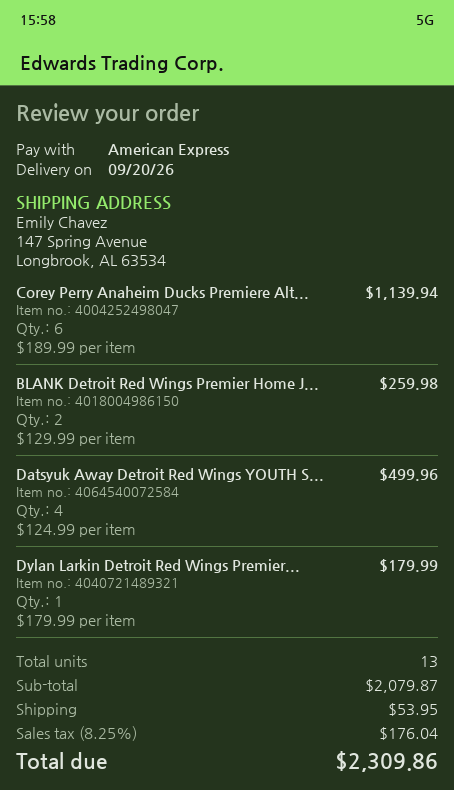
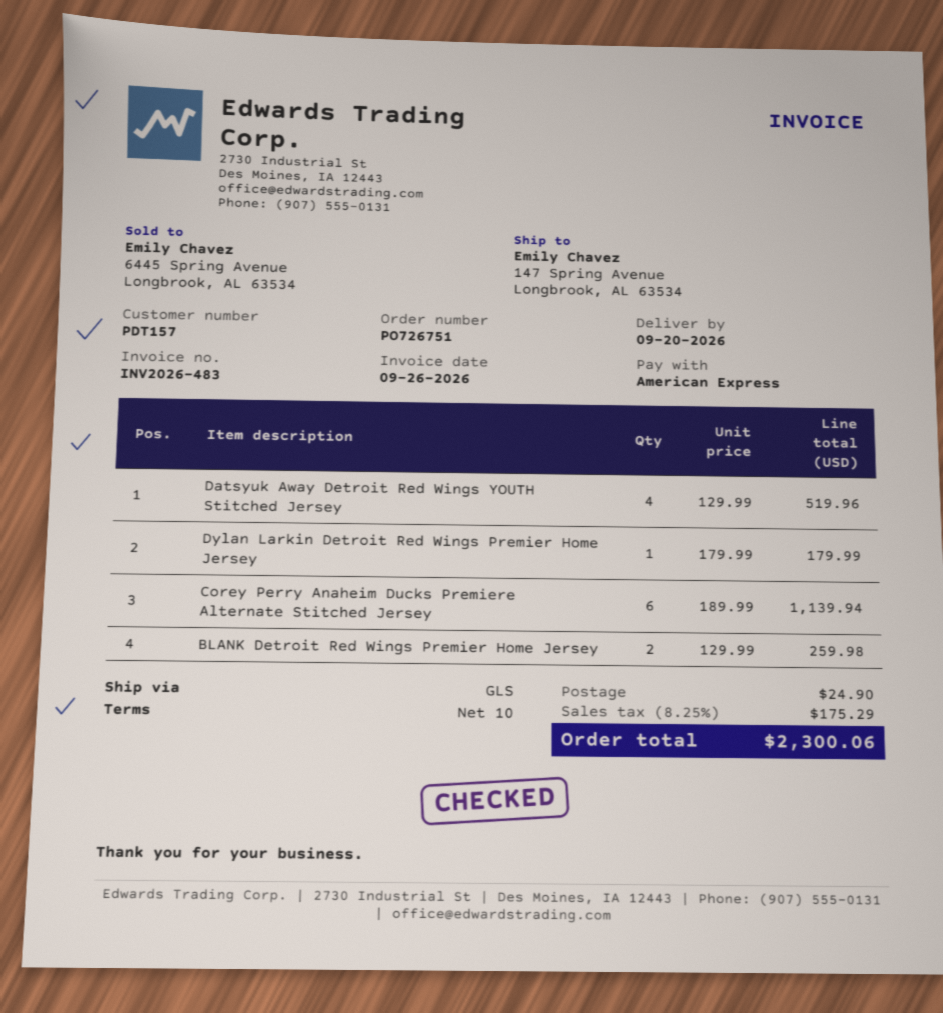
Datsyuk Away Detroit Red Wings YOUTH S...: 4 x 124.99 = 499.96 -> 4 x 129.99 = 519.96
shipping: 53.95 -> 24.90
tax: 8.25% = 176.04 -> 8.25% = 175.29
total: 2309.86 -> 2300.06

